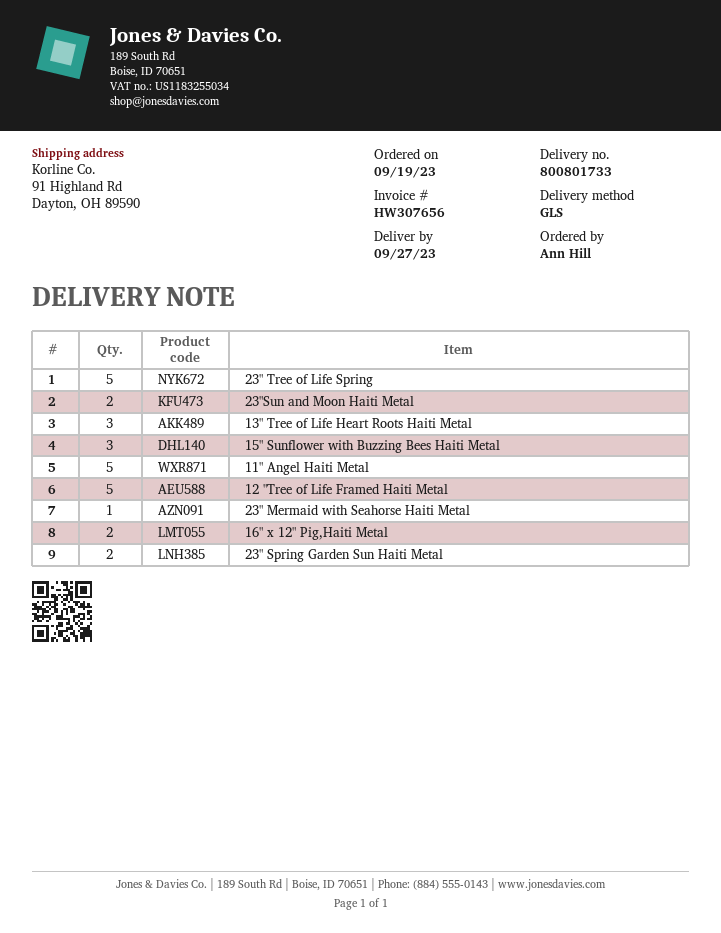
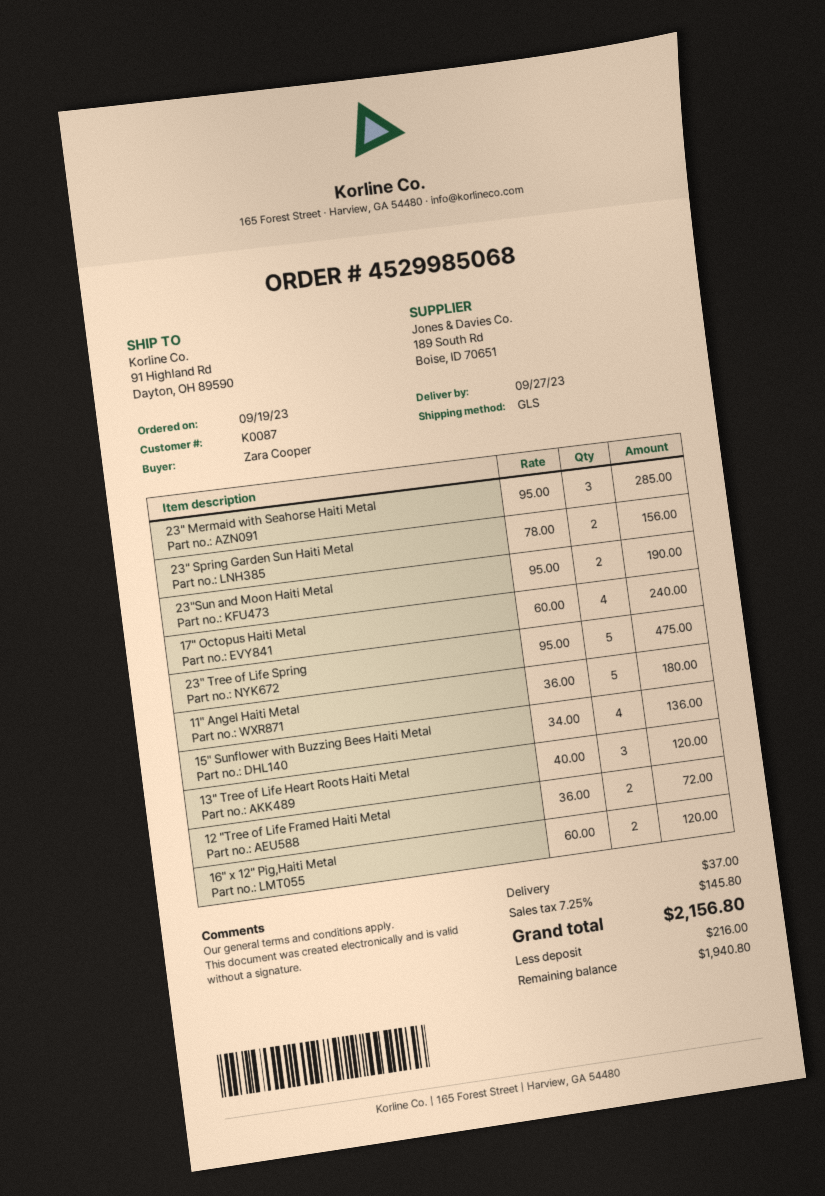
ordered by: Ann Hill -> Zara Cooper
15" Sunflower with Buzzing Bees Haiti Metal: 3 -> 4
12 "Tree of Life Framed Haiti Metal: 5 -> 2
23" Mermaid with Seahorse Haiti Metal: 1 -> 3
17" Octopus Haiti Metal: none -> 4

